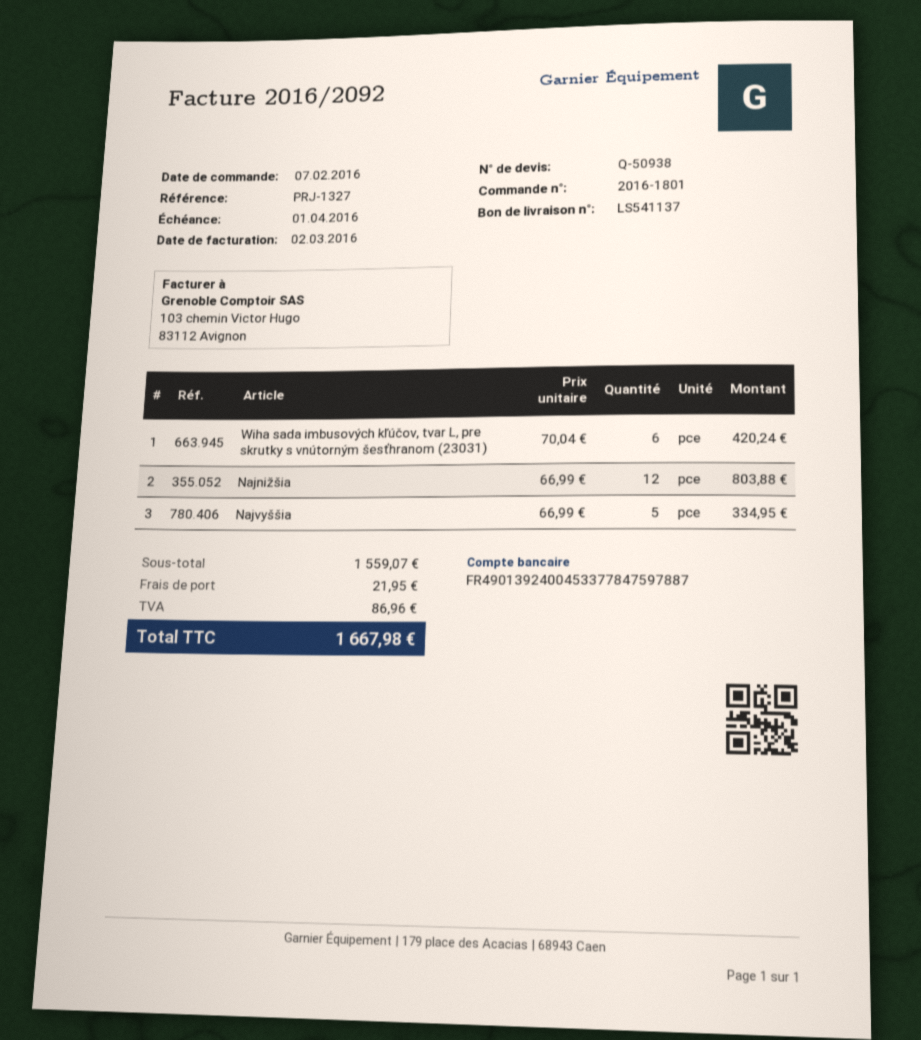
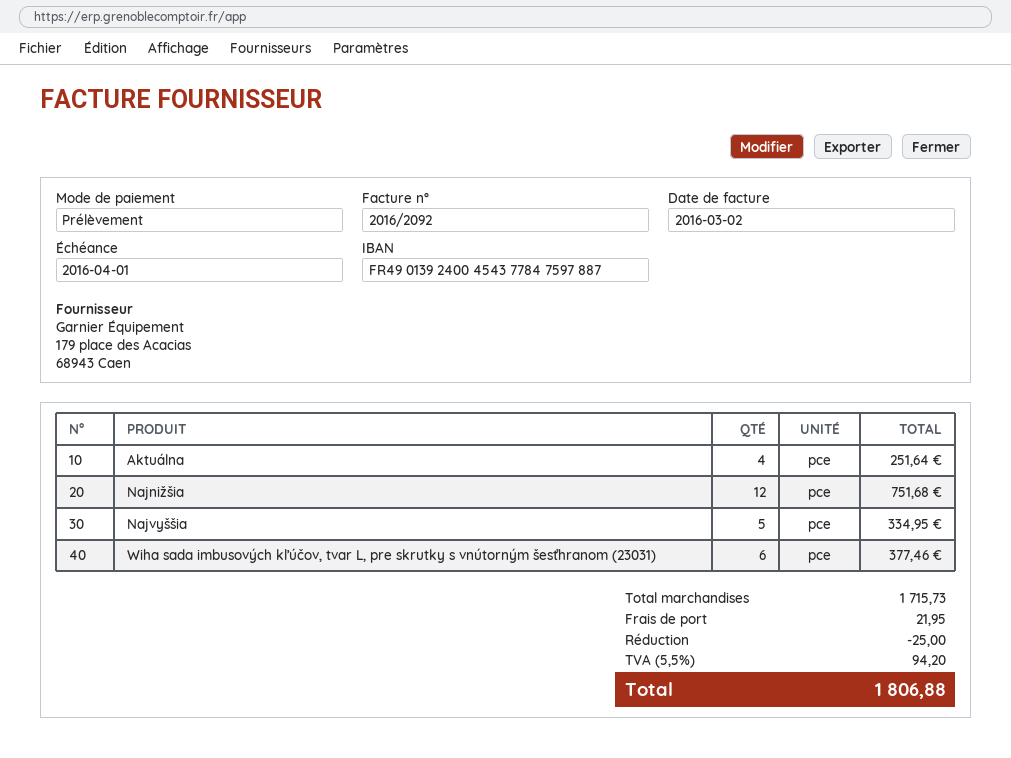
bank account: FR4901392400453377847597887 -> FR4901392400454377847597887
Wiha sada imbusových kľúčov, tvar L, pre skrutky s vnútorným šesťhranom (23031): 6 for 420.24 -> 6 for 377.46
Najnižšia: 12 for 803.88 -> 12 for 751.68
Aktuálna: none -> 4 for 251.64
subtotal: 1559.07 -> 1715.73
discount: none -> 25.00
tax: 86.96 -> 94.20
total: 1667.98 -> 1806.88

